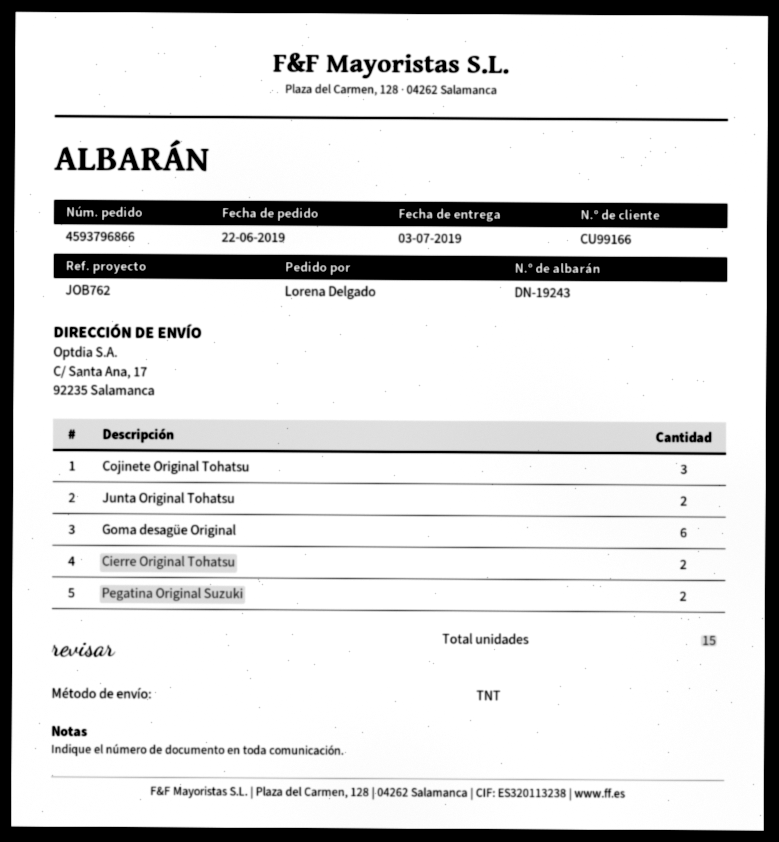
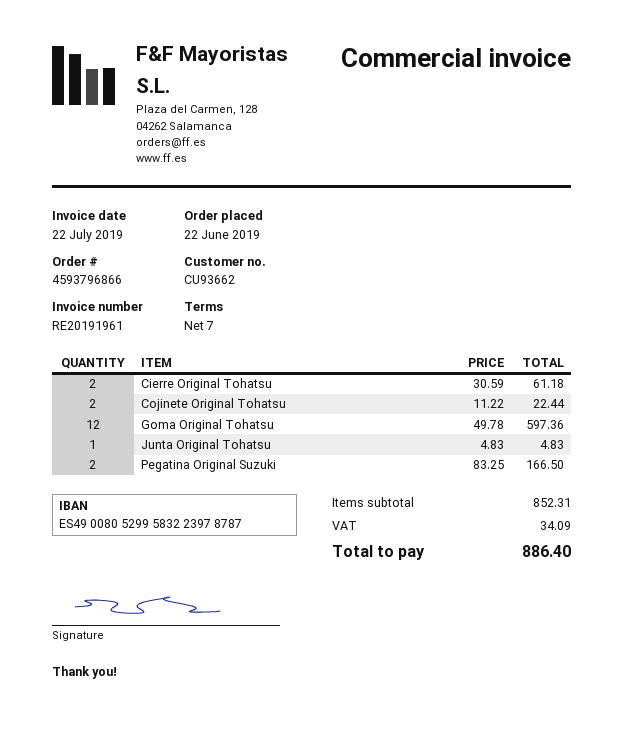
customer number: CU99166 -> CU93662
Cojinete Original Tohatsu: 3 -> 2
Junta Original Tohatsu: 2 -> 1
Goma desagüe Original: 6 -> none
Goma Original Tohatsu: none -> 12

